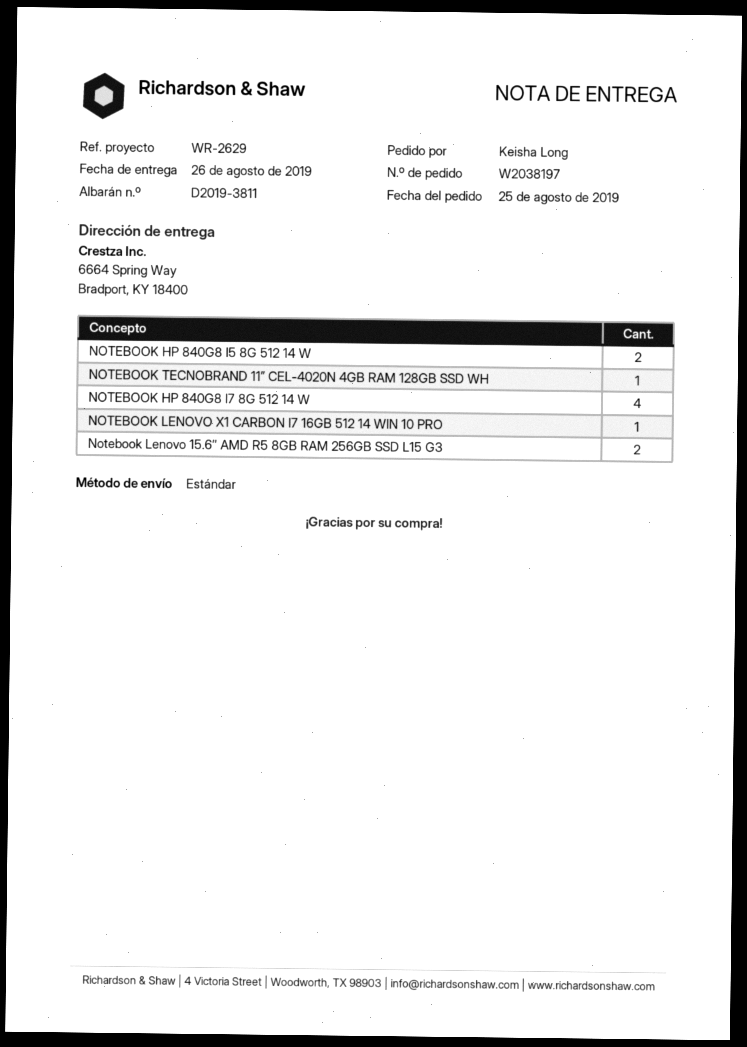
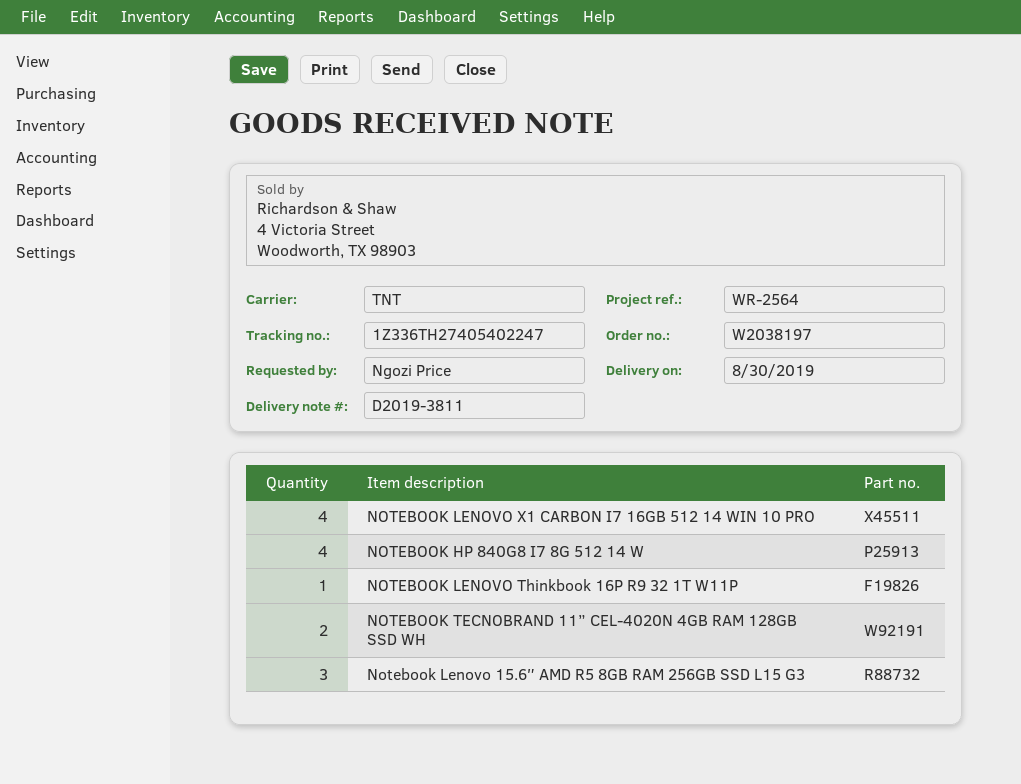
delivery date: 2019-08-26 -> 2019-08-30
reference: WR-2629 -> WR-2564
ordered by: Keisha Long -> Ngozi Price
shipping method: standard -> TNT
NOTEBOOK HP 840G8 I5 8G 512 14 W: 2 -> none
NOTEBOOK TECNOBRAND 11” CEL-4020N 4GB RAM 128GB SSD WH: 1 -> 2
NOTEBOOK LENOVO X1 CARBON I7 16GB 512 14 WIN 10 PRO: 1 -> 4
Notebook Lenovo 15.6″ AMD R5 8GB RAM 256GB SSD L15 G3: 2 -> 3
NOTEBOOK LENOVO Thinkbook 16P R9 32 1T W11P: none -> 1

